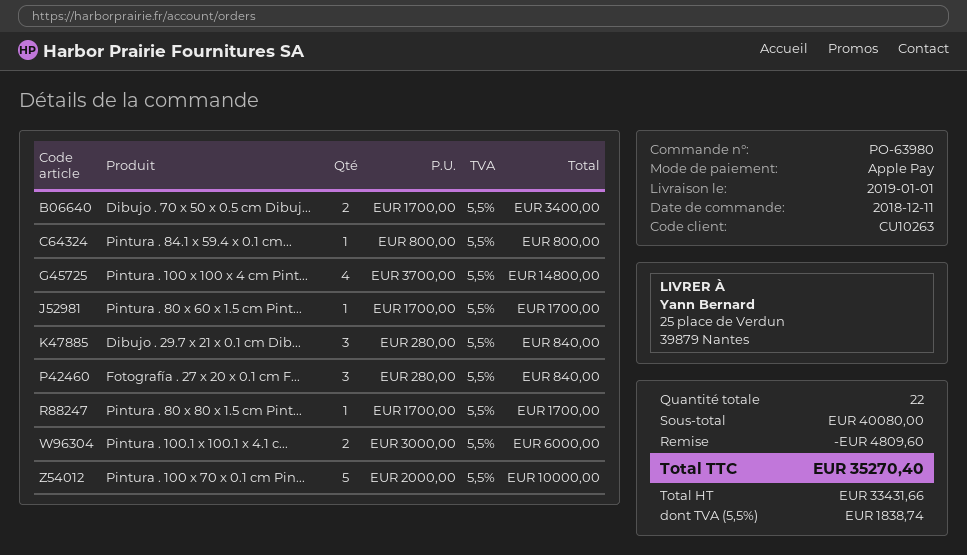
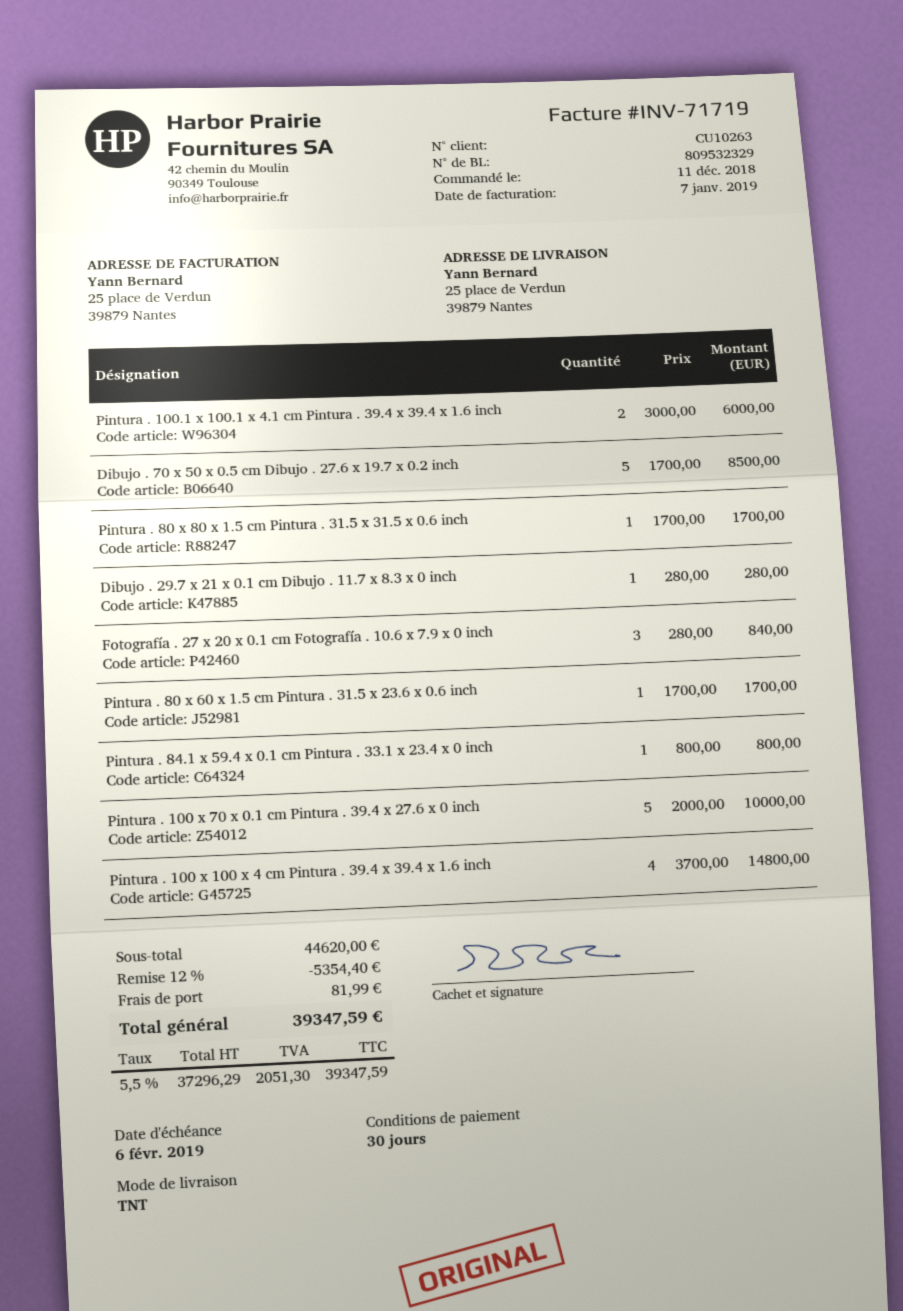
Dibujo . 70 x 50 x 0.5 cm Dibuj...: 2 x 1700.00 = 3400.00 -> 5 x 1700.00 = 8500.00
Dibujo . 29.7 x 21 x 0.1 cm Dib...: 3 x 280.00 = 840.00 -> 1 x 280.00 = 280.00
subtotal: 40080.00 -> 44620.00
discount: 4809.60 -> 5354.40
shipping: none -> 81.99
net: 33431.66 -> 37296.29
tax: 5.5% = 1838.74 -> 5.5% = 2051.30
total: 35270.40 -> 39347.59

